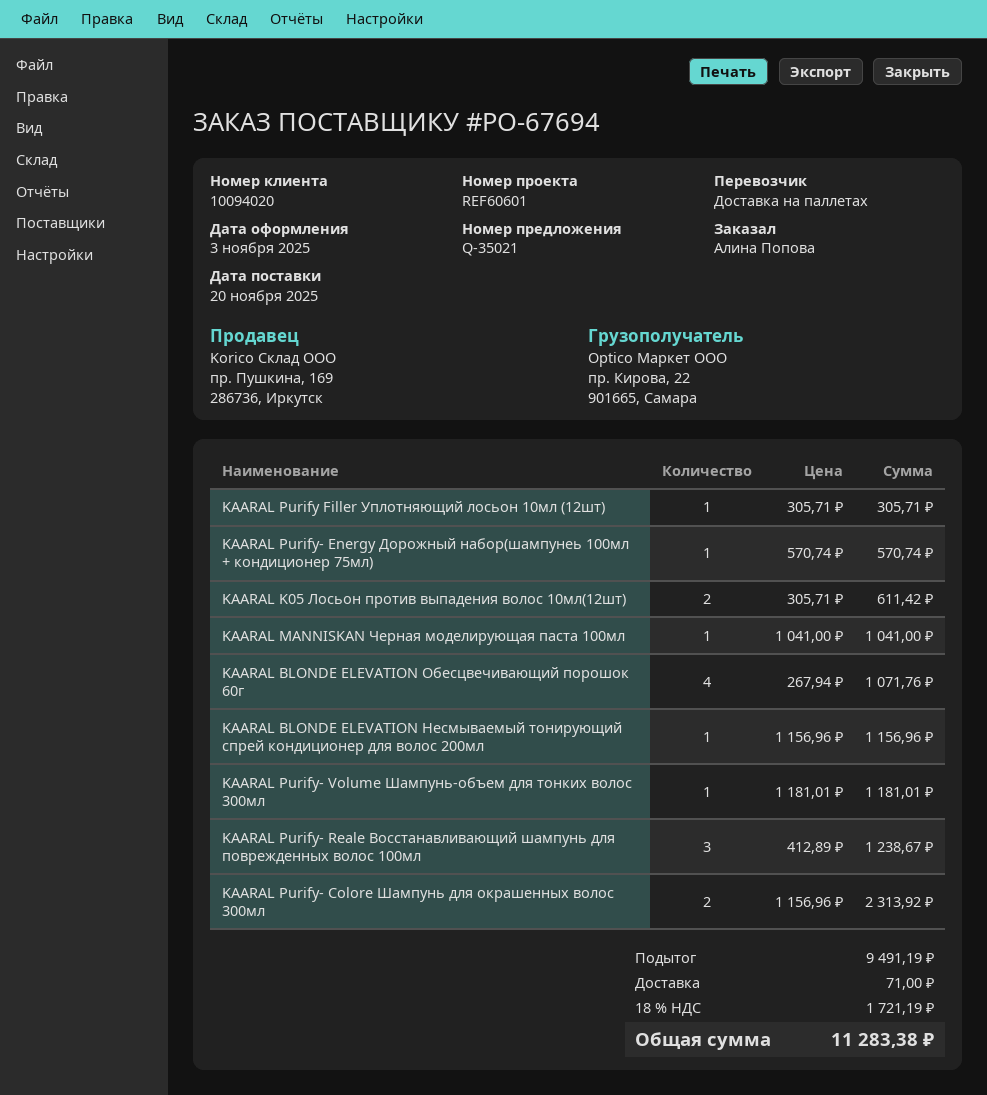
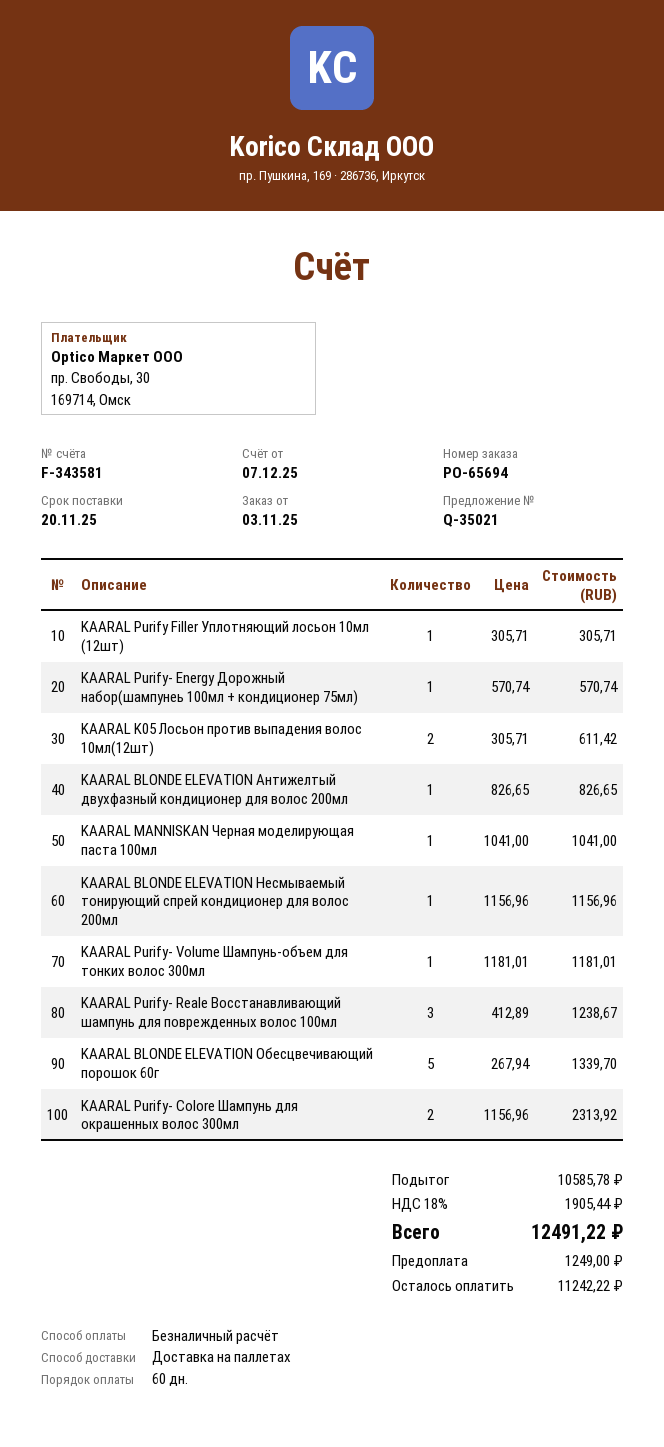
order number: PO-67694 -> PO-65694
KAARAL BLONDE ELEVATION Обесцвечивающий порошок 60г: 4 x 267.94 = 1071.76 -> 5 x 267.94 = 1339.70
KAARAL BLONDE ELEVATION Антижелтый двухфазный кондиционер для волос 200мл: none -> 1 x 826.65 = 826.65
subtotal: 9491.19 -> 10585.78
shipping: 71.00 -> none
tax: 18% = 1721.19 -> 18% = 1905.44
total: 11283.38 -> 12491.22

